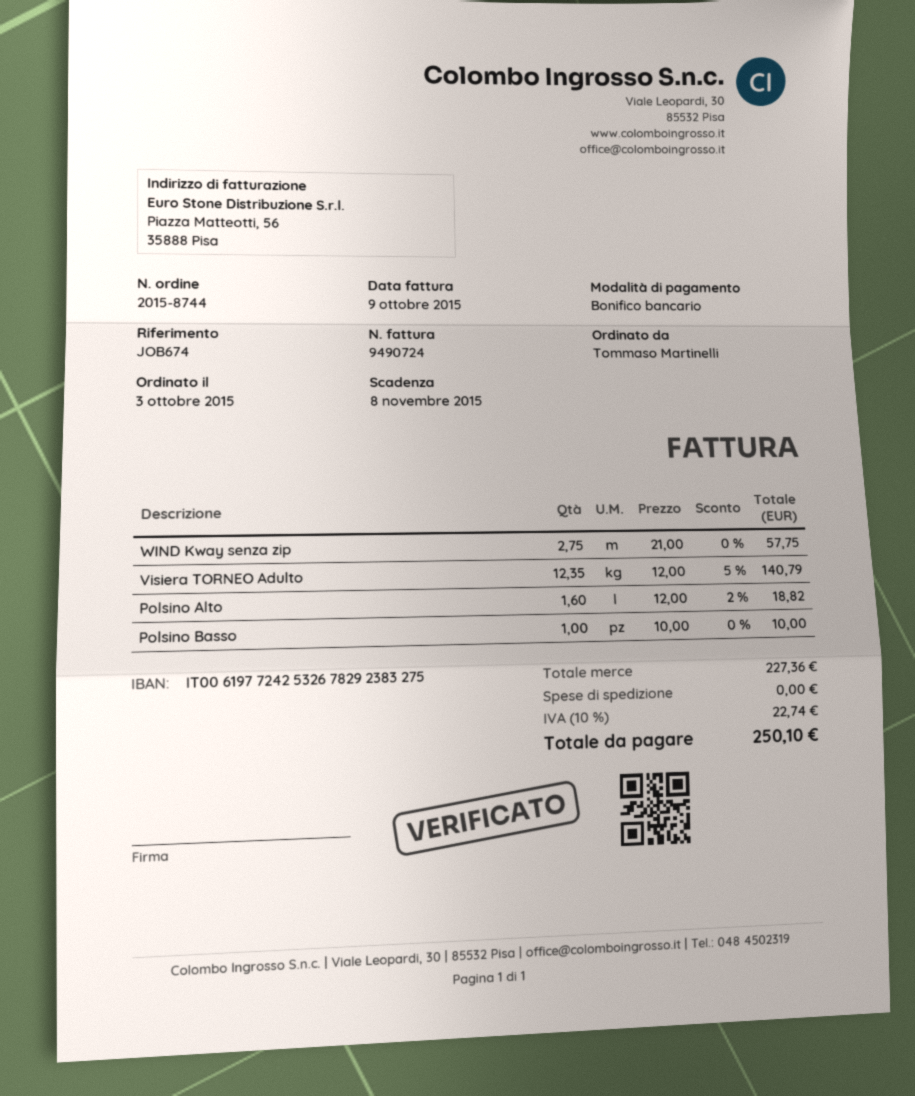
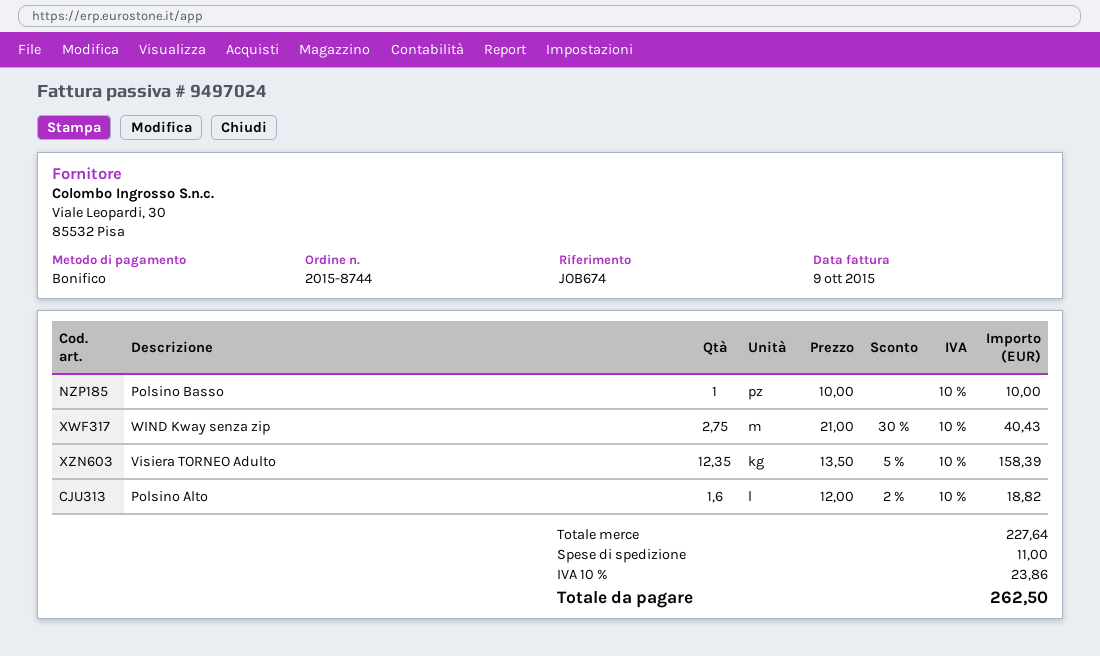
invoice number: 9490724 -> 9497024
WIND Kway senza zip: 2.75 x 21.00 = 57.75 -> 2.75 x 21.00 - 30% = 40.43
Visiera TORNEO Adulto: 12.35 x 12.00 - 5% = 140.79 -> 12.35 x 13.50 - 5% = 158.39
subtotal: 227.36 -> 227.64
shipping: 0.00 -> 11.00
tax: 10% = 22.74 -> 10% = 23.86
total: 250.10 -> 262.50

